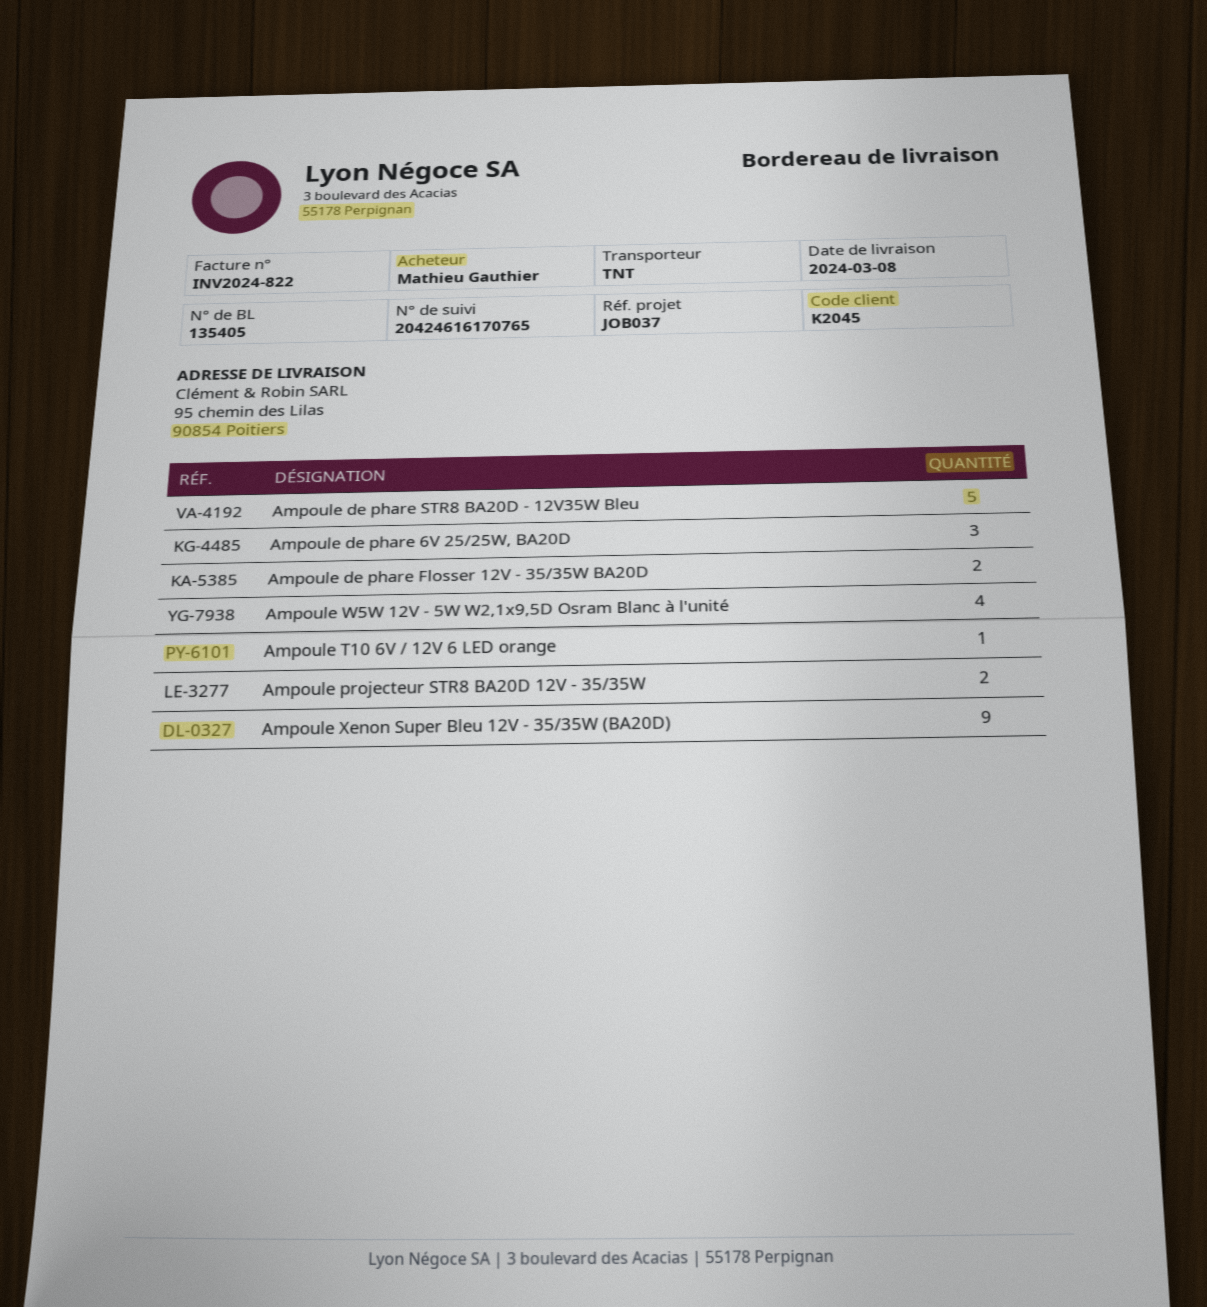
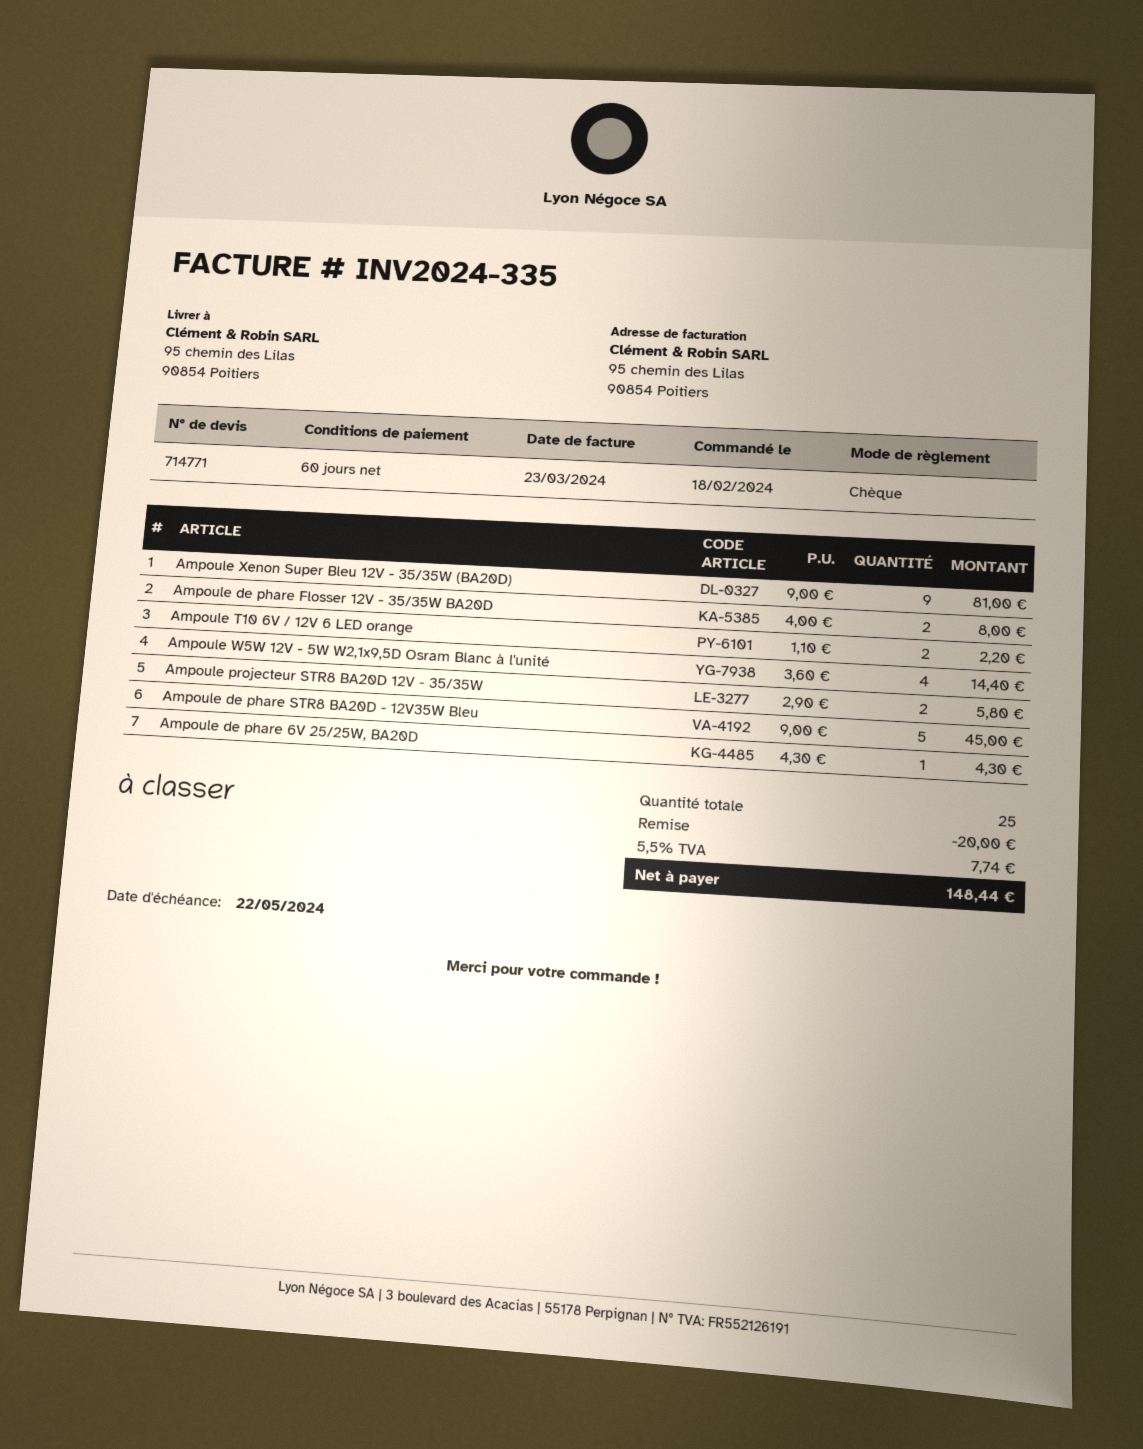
invoice number: INV2024-822 -> INV2024-335
Ampoule de phare 6V 25/25W, BA20D: 3 -> 1
Ampoule T10 6V / 12V 6 LED orange: 1 -> 2

